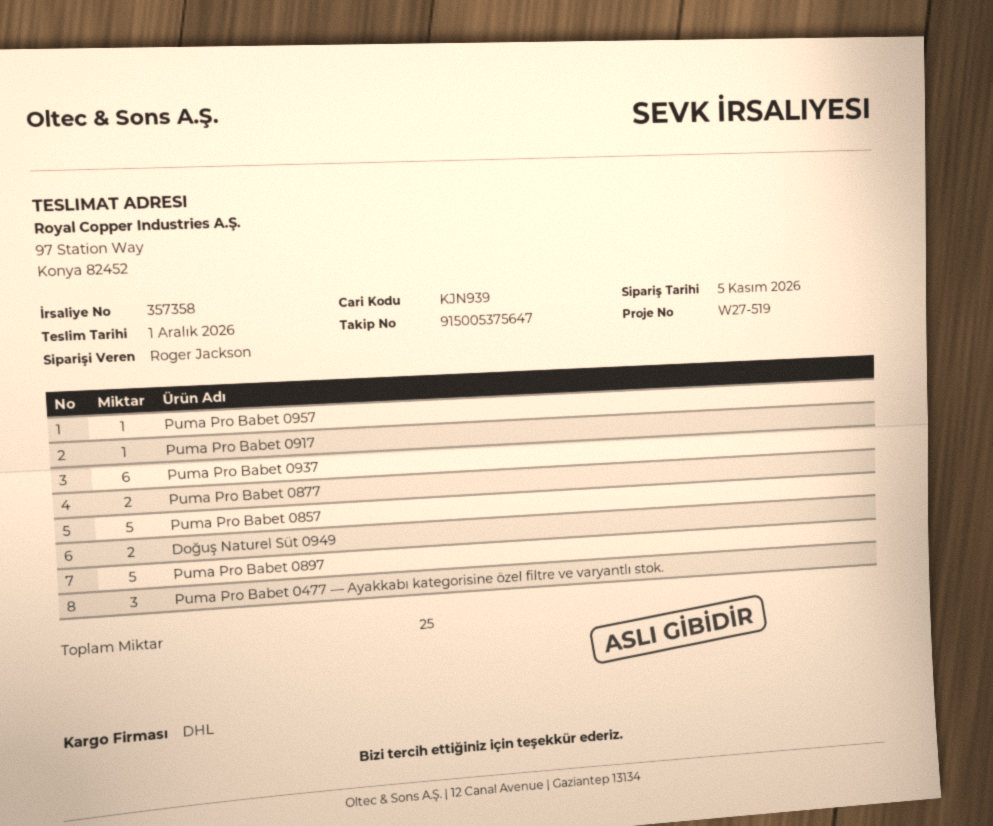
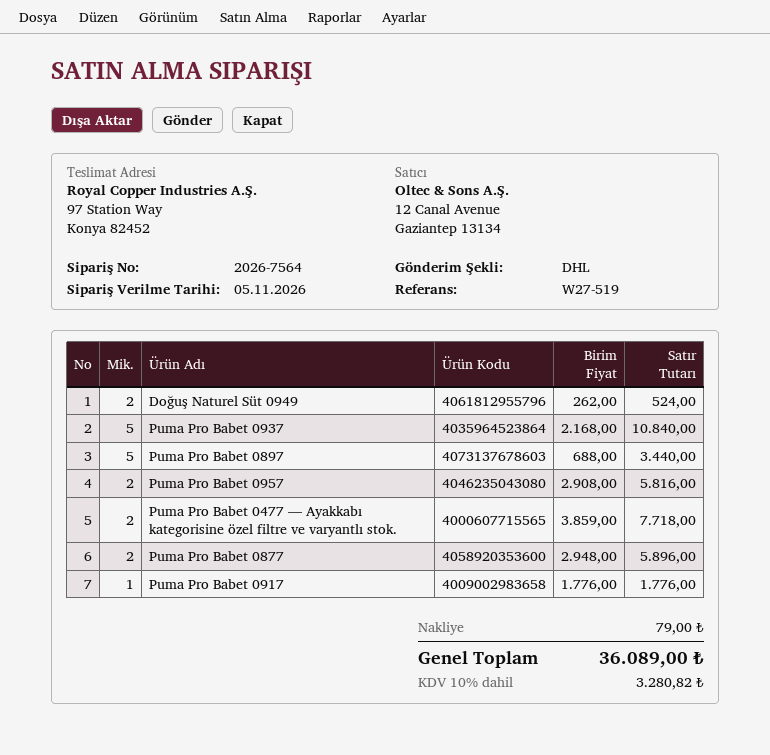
Puma Pro Babet 0957: 1 -> 2
Puma Pro Babet 0937: 6 -> 5
Puma Pro Babet 0857: 5 -> none
Puma Pro Babet 0477 — Ayakkabı kategorisine özel filtre ve varyantlı stok.: 3 -> 2

